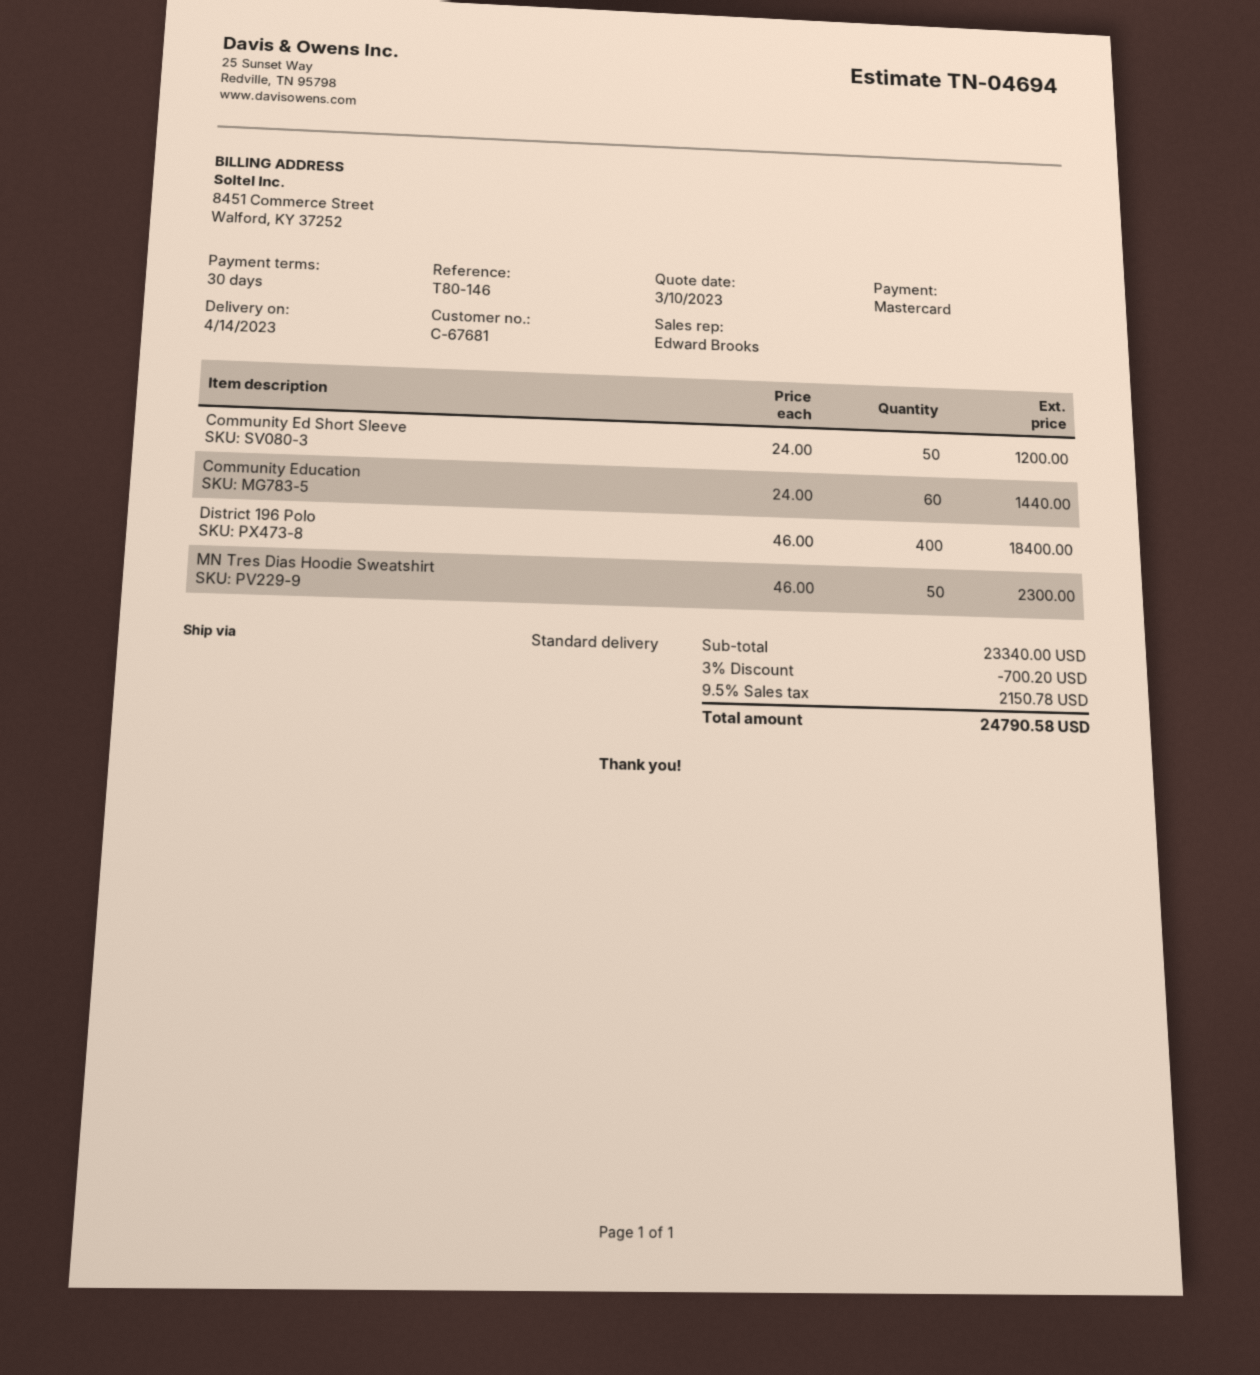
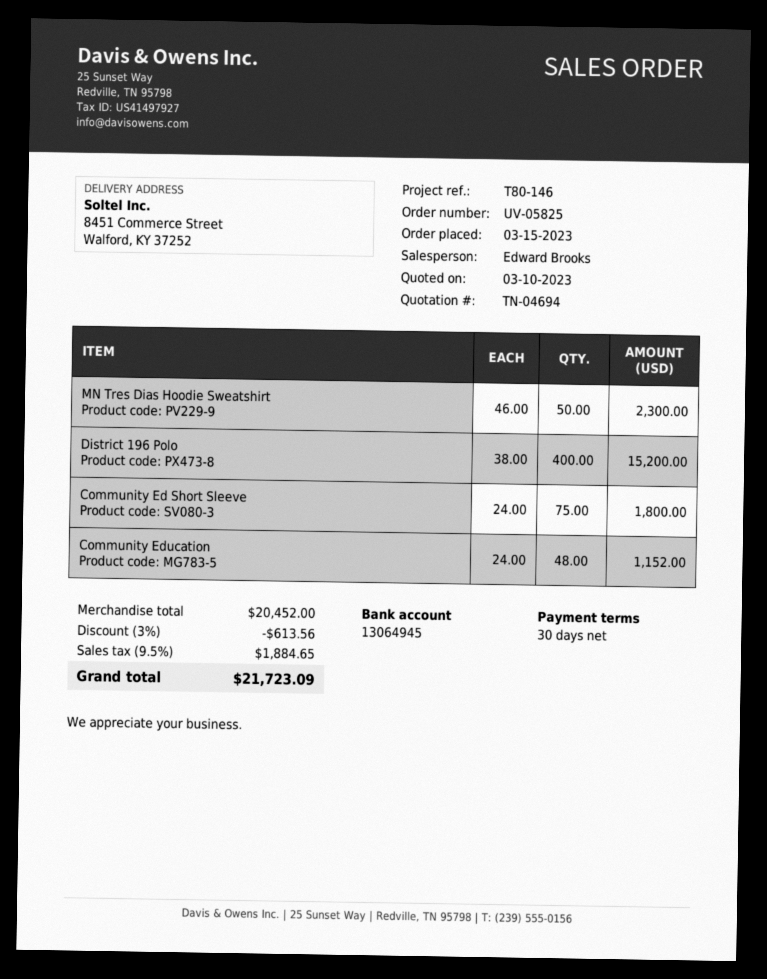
Community Ed Short Sleeve: 50 x 24.00 = 1200.00 -> 75 x 24.00 = 1800.00
Community Education: 60 x 24.00 = 1440.00 -> 48 x 24.00 = 1152.00
District 196 Polo: 400 x 46.00 = 18400.00 -> 400 x 38.00 = 15200.00
subtotal: 23340.00 -> 20452.00
discount: 3% = 700.20 -> 3% = 613.56
tax: 9.5% = 2150.78 -> 9.5% = 1884.65
total: 24790.58 -> 21723.09

